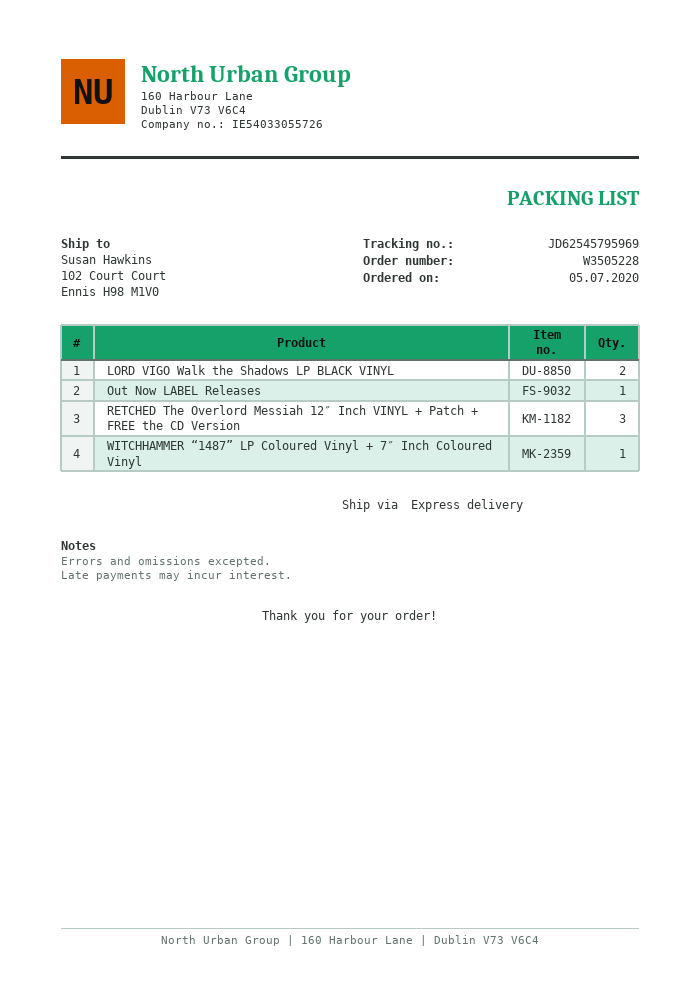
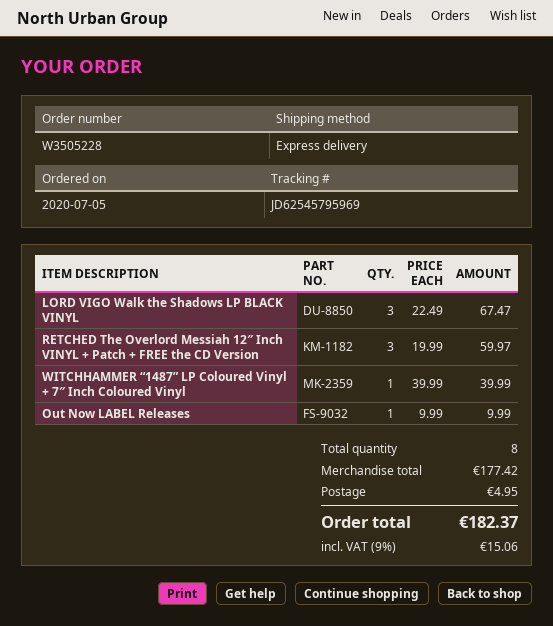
LORD VIGO Walk the Shadows LP BLACK VINYL: 2 -> 3

